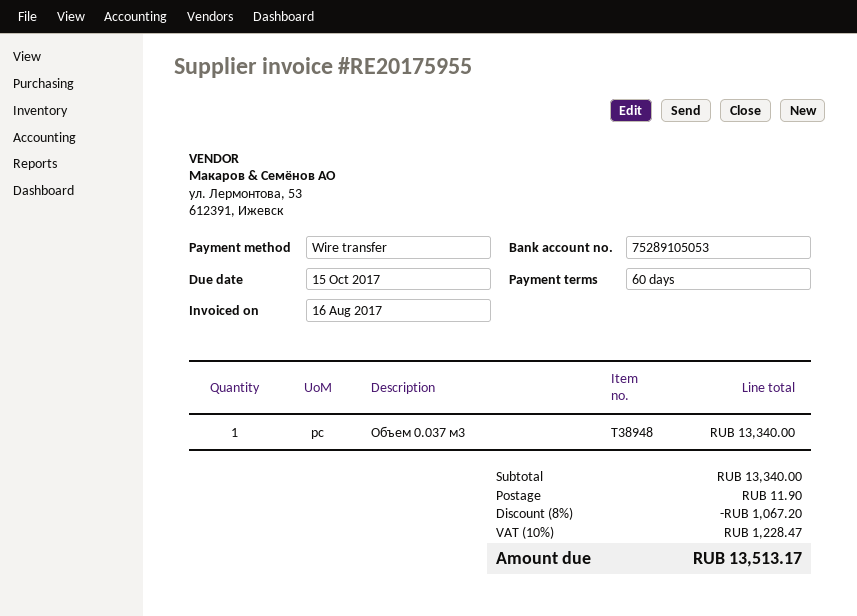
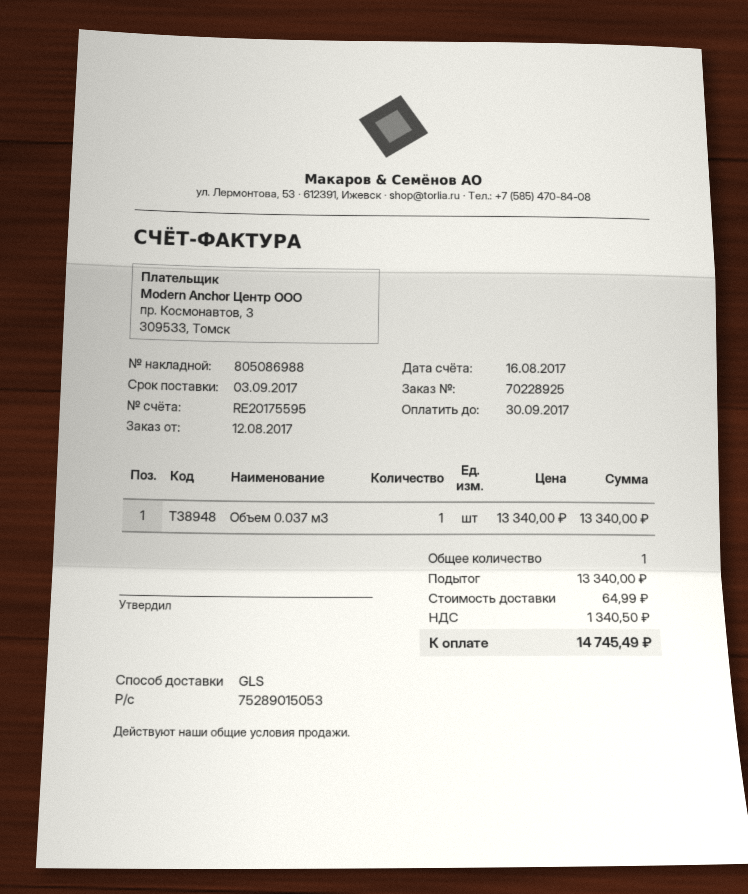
invoice number: RE20175955 -> RE20175595
due date: 2017-10-15 -> 2017-09-30
bank account: 75289105053 -> 75289015053
discount: 8% = 1067.20 -> none
shipping: 11.90 -> 64.99
tax: 1228.47 -> 1340.50
total: 13513.17 -> 14745.49

